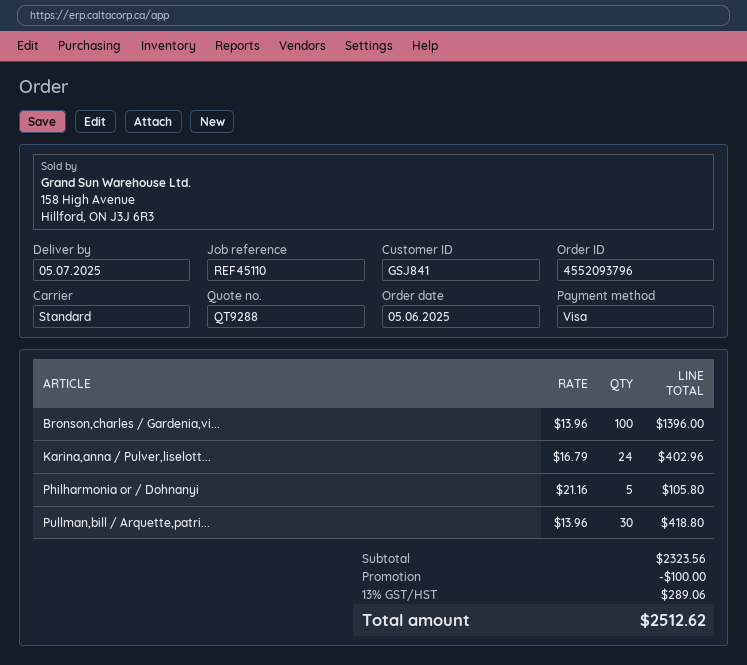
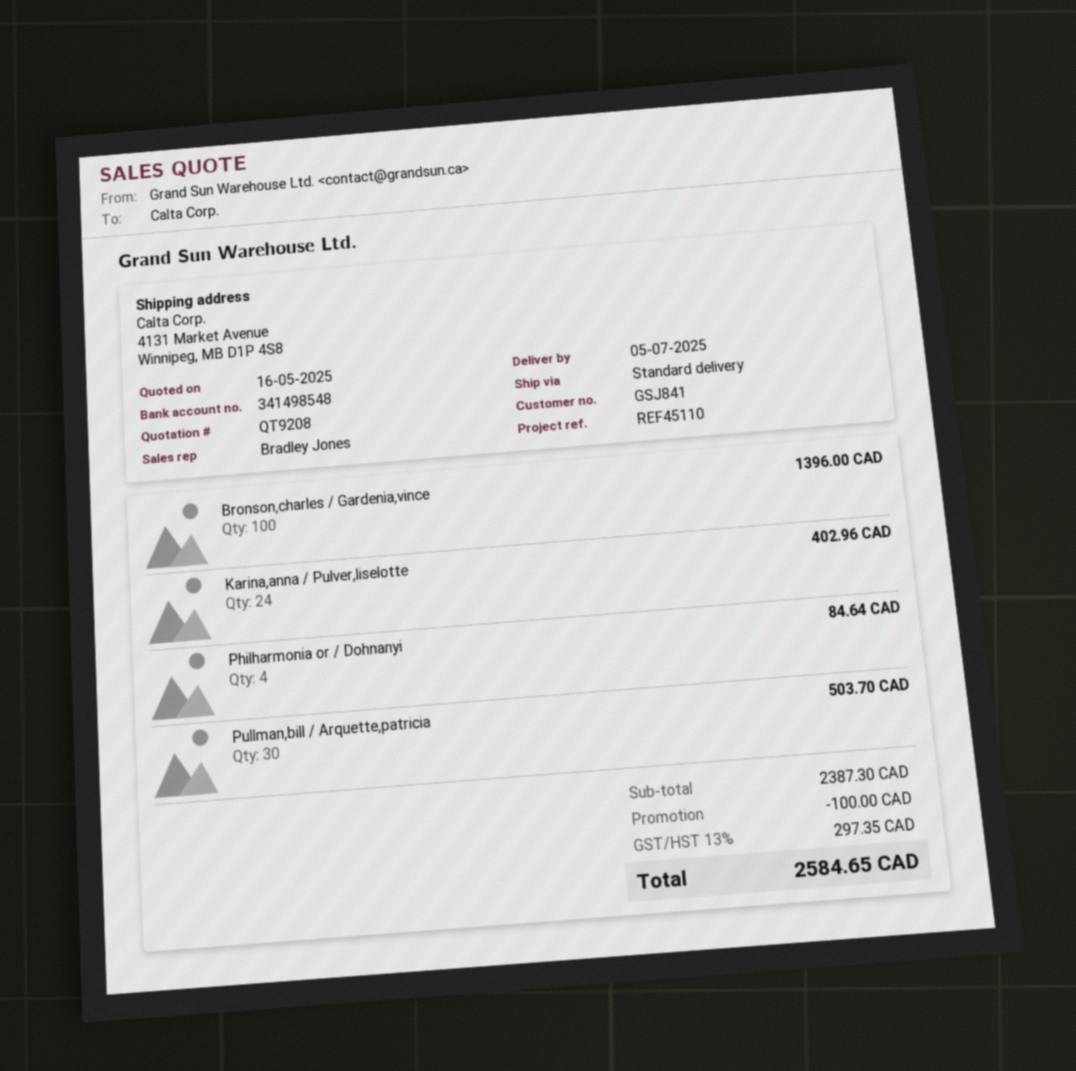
quote number: QT9288 -> QT9208
Philharmonia or / Dohnanyi: 5 for 105.80 -> 4 for 84.64
Pullman,bill / Arquette,patri...: 30 for 418.80 -> 30 for 503.70
subtotal: 2323.56 -> 2387.30
tax: 13% = 289.06 -> 13% = 297.35
total: 2512.62 -> 2584.65

